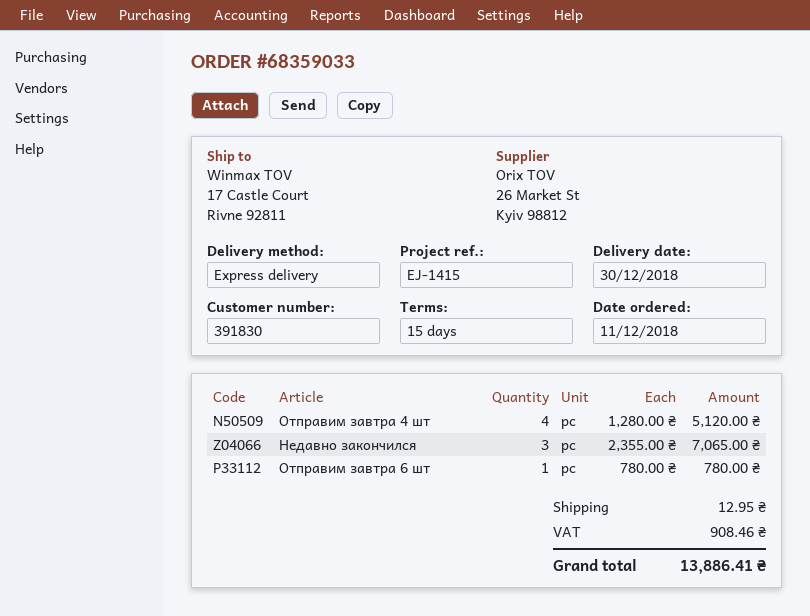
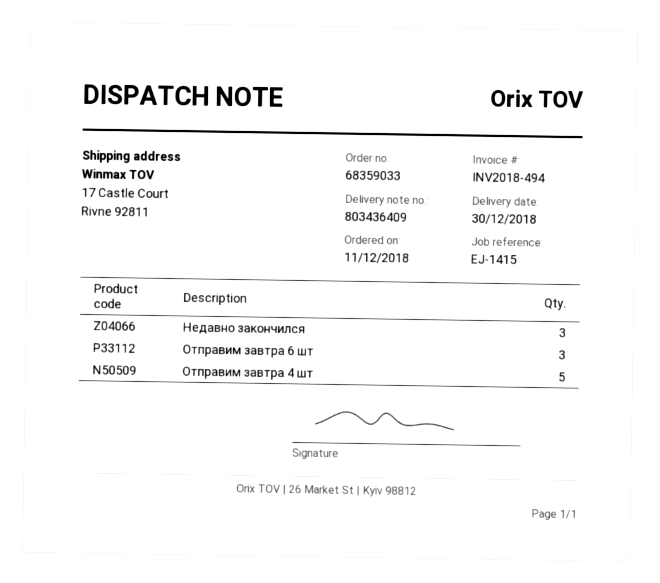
Отправим завтра 4 шт: 4 -> 5
Отправим завтра 6 шт: 1 -> 3

